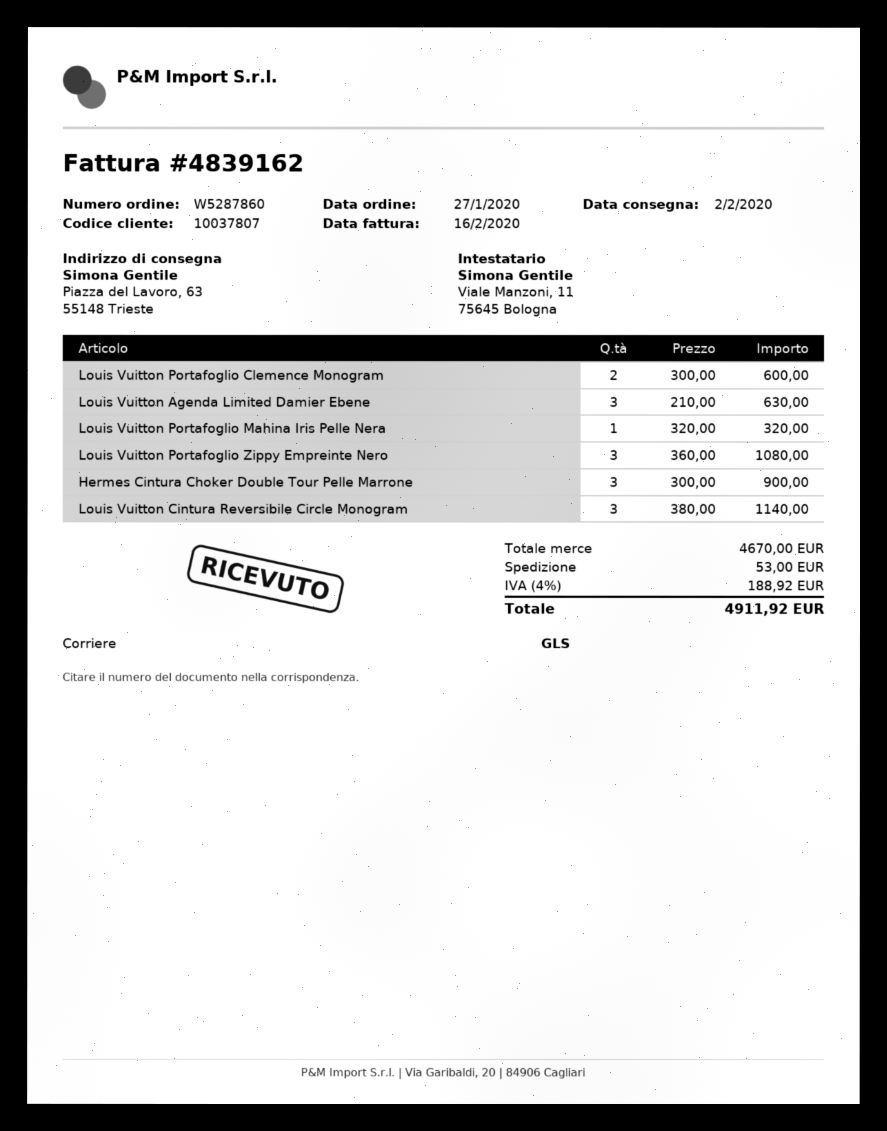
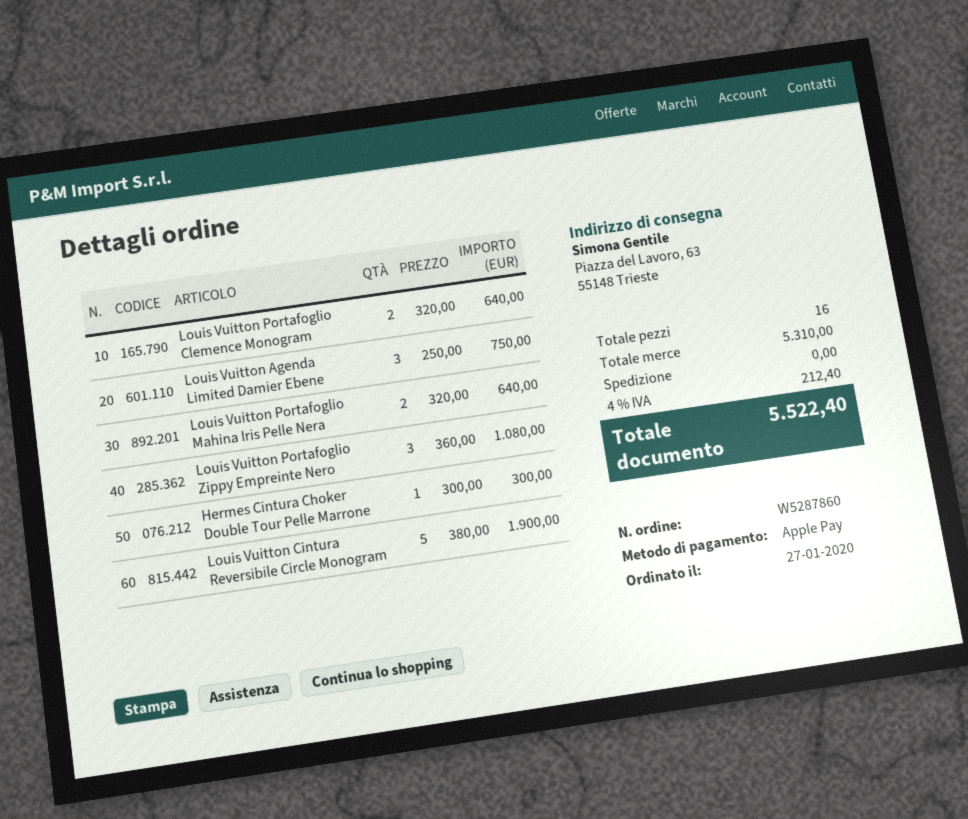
Louis Vuitton Portafoglio Clemence Monogram: 2 x 300.00 = 600.00 -> 2 x 320.00 = 640.00
Louis Vuitton Agenda Limited Damier Ebene: 3 x 210.00 = 630.00 -> 3 x 250.00 = 750.00
Louis Vuitton Portafoglio Mahina Iris Pelle Nera: 1 x 320.00 = 320.00 -> 2 x 320.00 = 640.00
Hermes Cintura Choker Double Tour Pelle Marrone: 3 x 300.00 = 900.00 -> 1 x 300.00 = 300.00
Louis Vuitton Cintura Reversibile Circle Monogram: 3 x 380.00 = 1140.00 -> 5 x 380.00 = 1900.00
subtotal: 4670.00 -> 5310.00
shipping: 53.00 -> 0.00
tax: 4% = 188.92 -> 4% = 212.40
total: 4911.92 -> 5522.40

